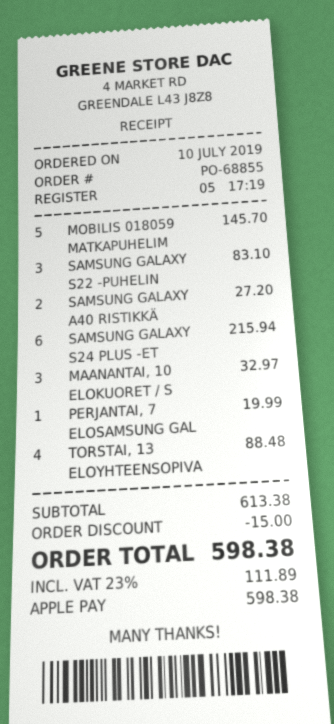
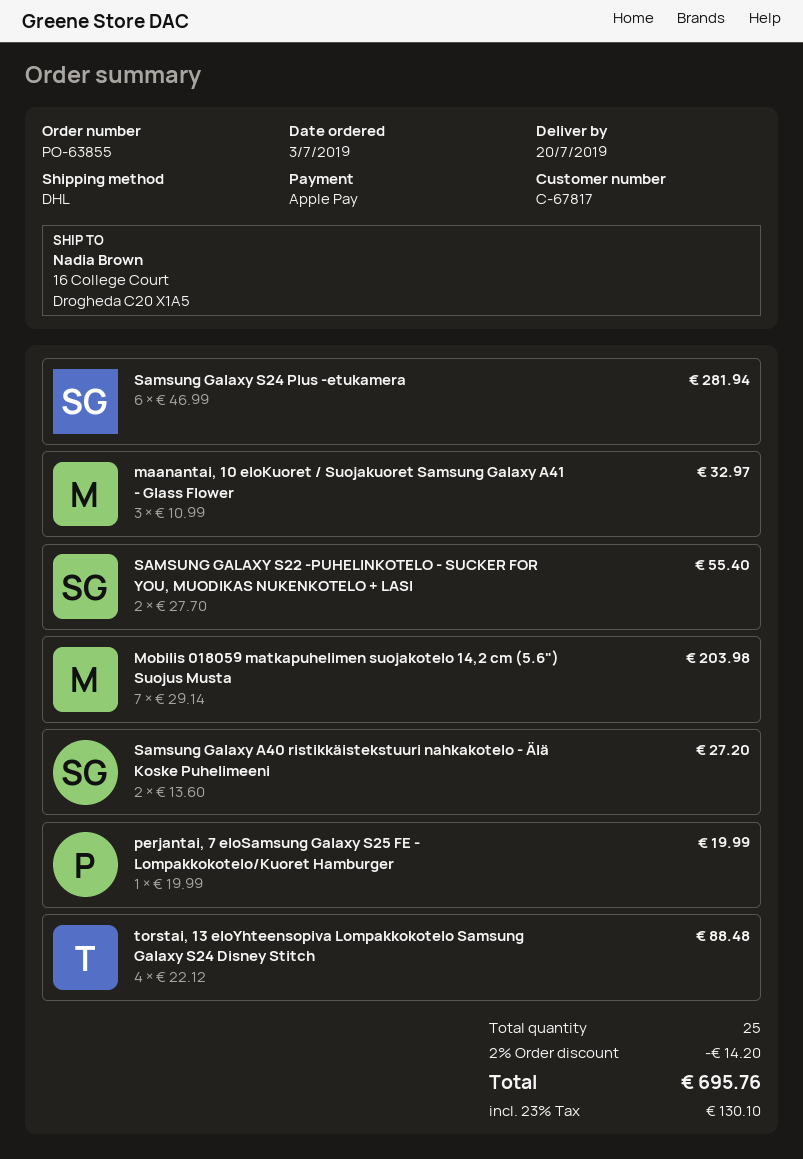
order number: PO-68855 -> PO-63855
order date: 2019-07-10 -> 2019-07-03
MOBILIS 018059 MATKAPUHELIM: 5 for 145.70 -> 7 for 203.98
SAMSUNG GALAXY S22 -PUHELIN: 3 for 83.10 -> 2 for 55.40
SAMSUNG GALAXY S24 PLUS -ET: 6 for 215.94 -> 6 for 281.94
discount: 15.00 -> 14.20
tax: 23% = 111.89 -> 23% = 130.10
total: 598.38 -> 695.76

